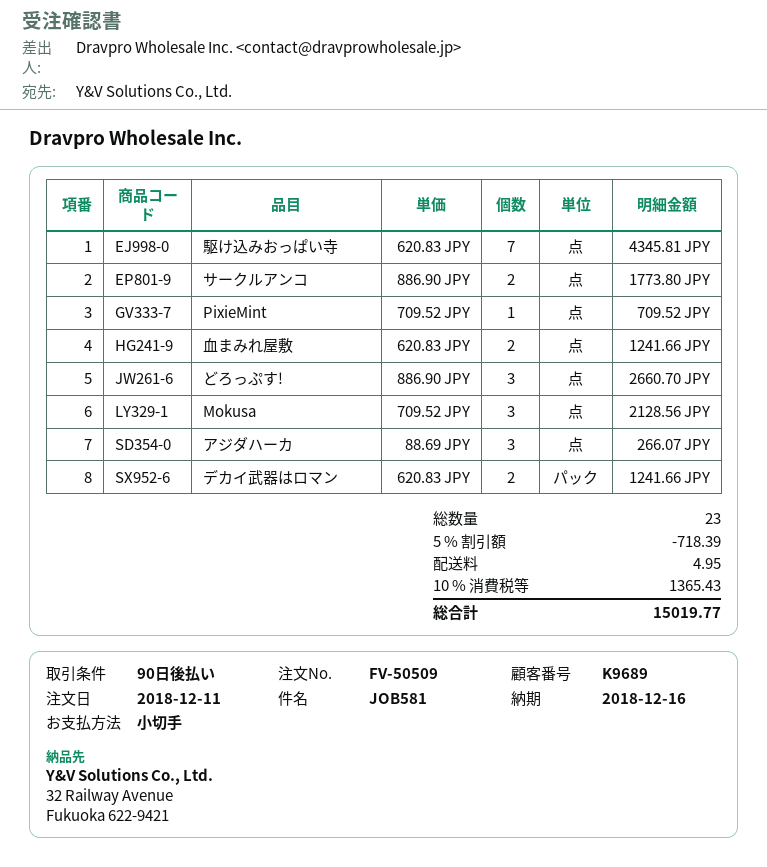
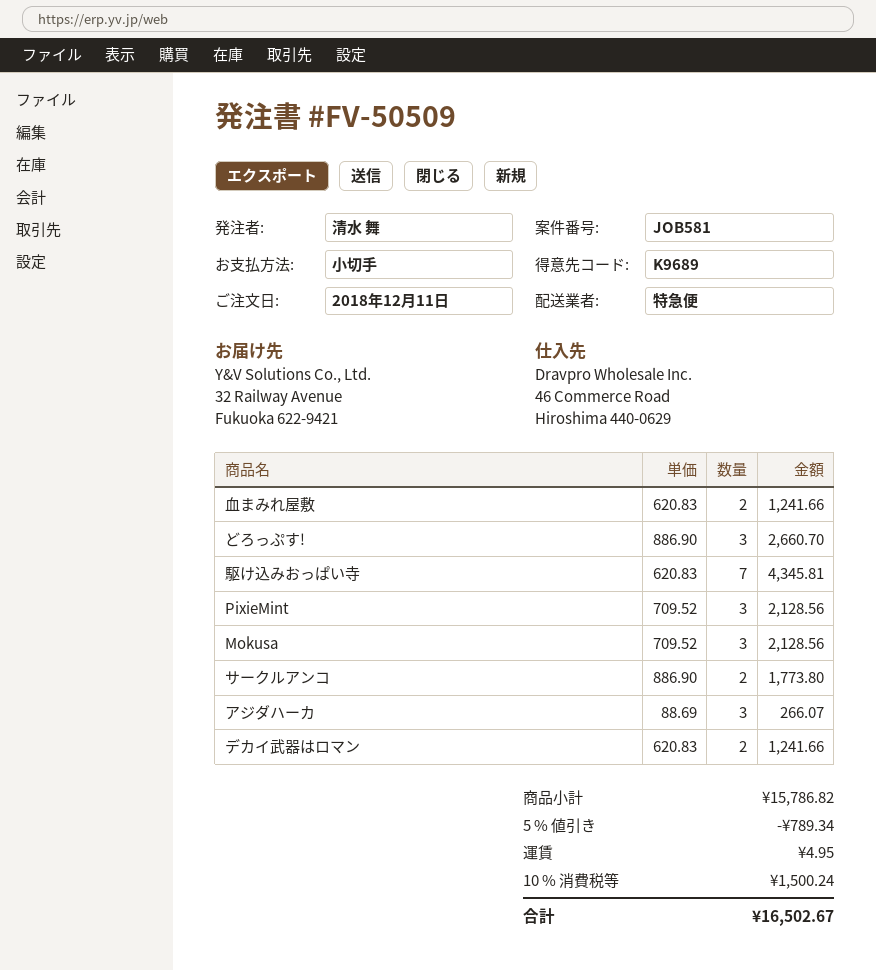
PixieMint: 1 x 709.52 = 709.52 -> 3 x 709.52 = 2128.56
discount: 5% = 718.39 -> 5% = 789.34
tax: 10% = 1365.43 -> 10% = 1500.24
total: 15019.77 -> 16502.67

